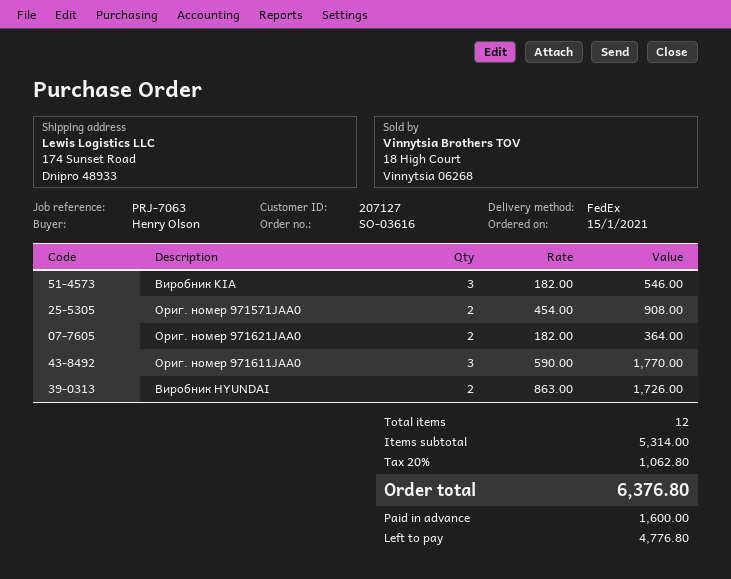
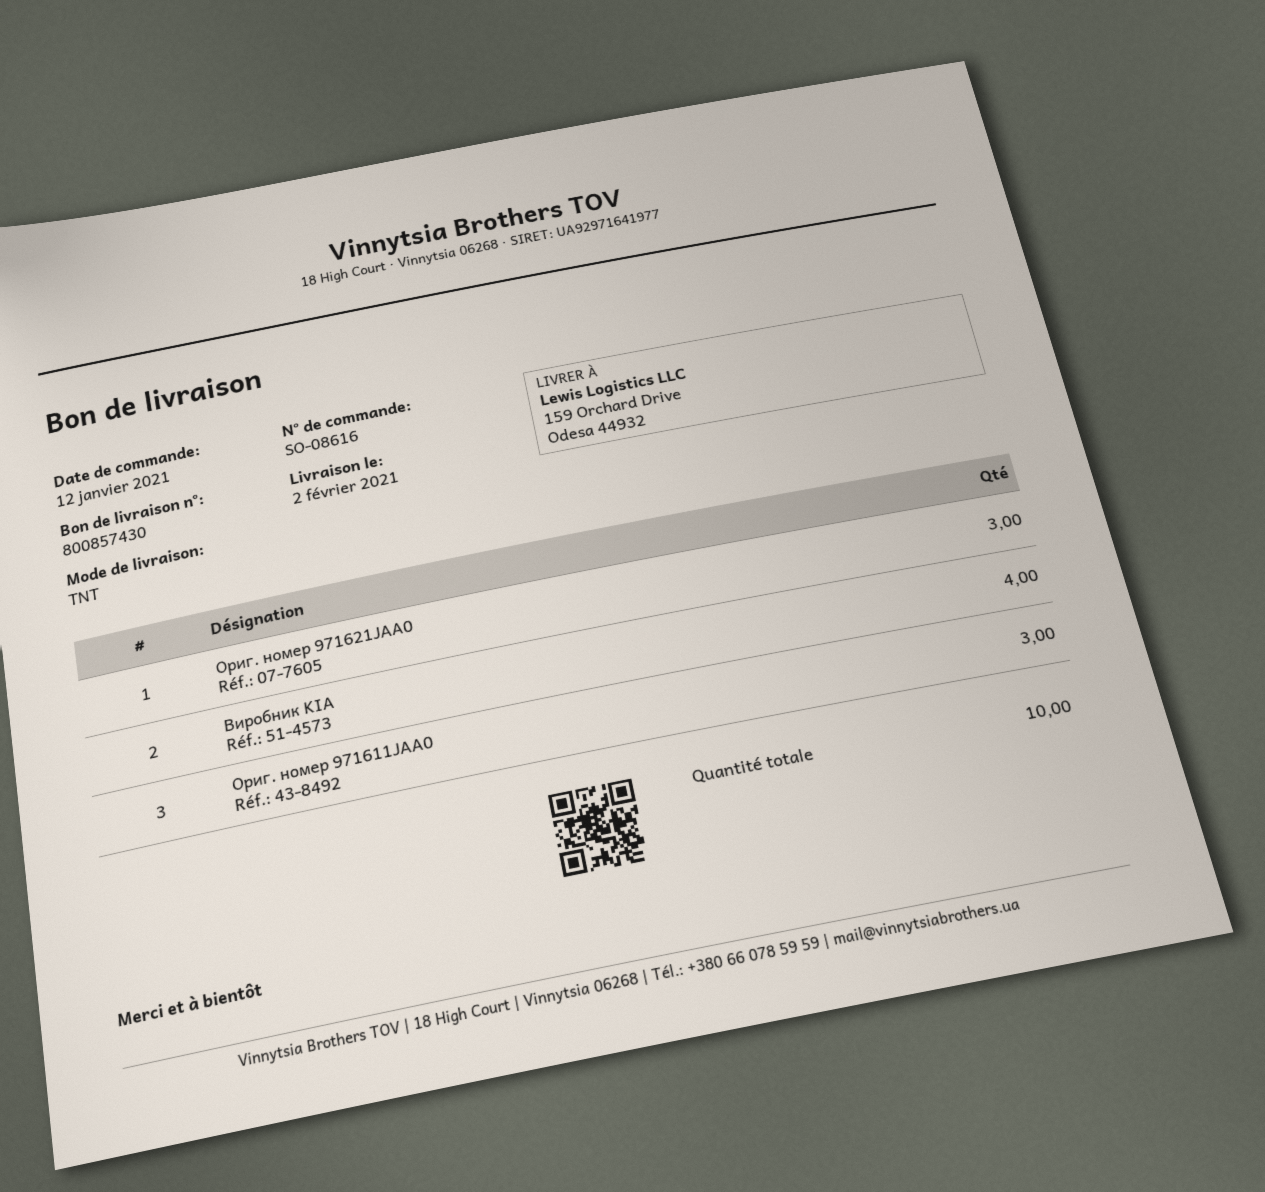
order number: SO-03616 -> SO-08616
order date: 2021-01-15 -> 2021-01-12
shipping method: FedEx -> TNT
ship to: 174 Sunset Road, Dnipro 48933 -> 159 Orchard Drive, Odesa 44932
Виробник KIA: 3 -> 4
Ориг. номер 971571JAA0: 2 -> none
Ориг. номер 971621JAA0: 2 -> 3
Виробник HYUNDAI: 2 -> none
total quantity: 12 -> 10

